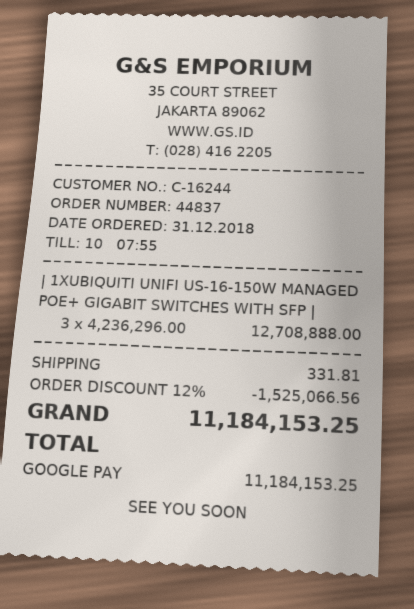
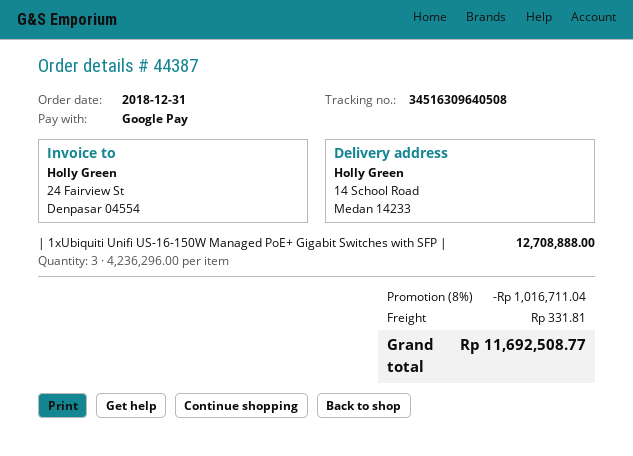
order number: 44837 -> 44387
discount: 12% = 1525066.56 -> 8% = 1016711.04
total: 11184153.25 -> 11692508.77

